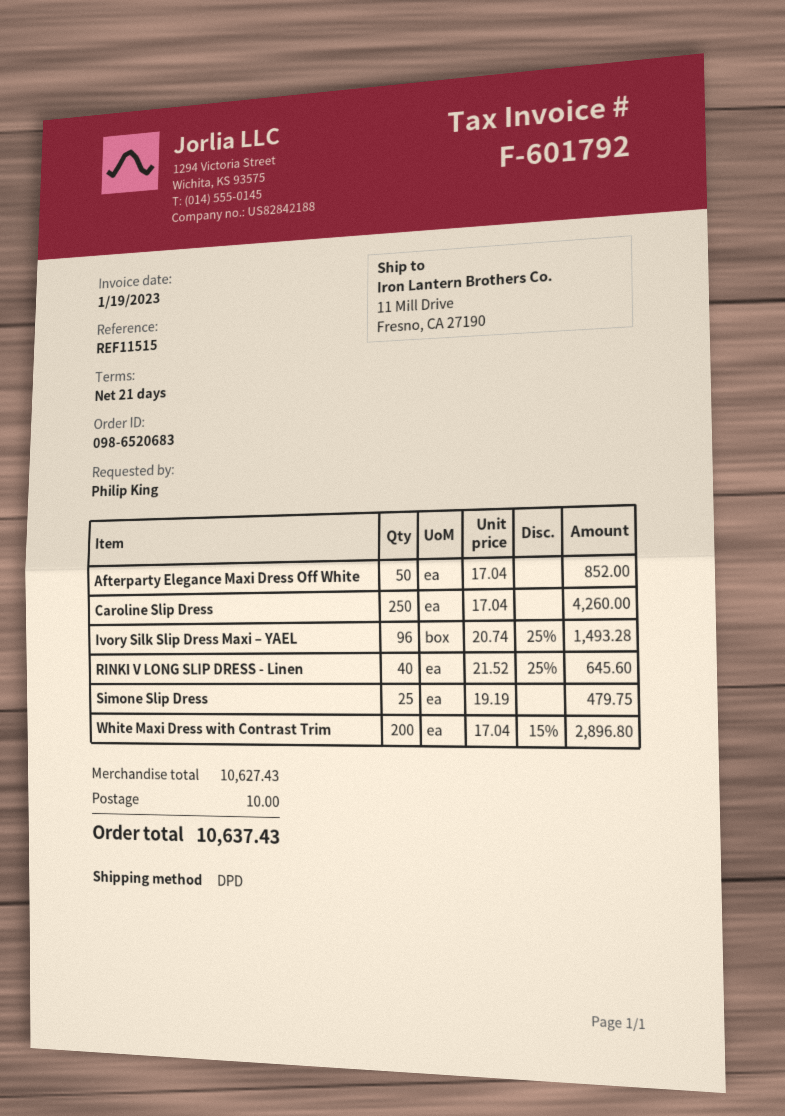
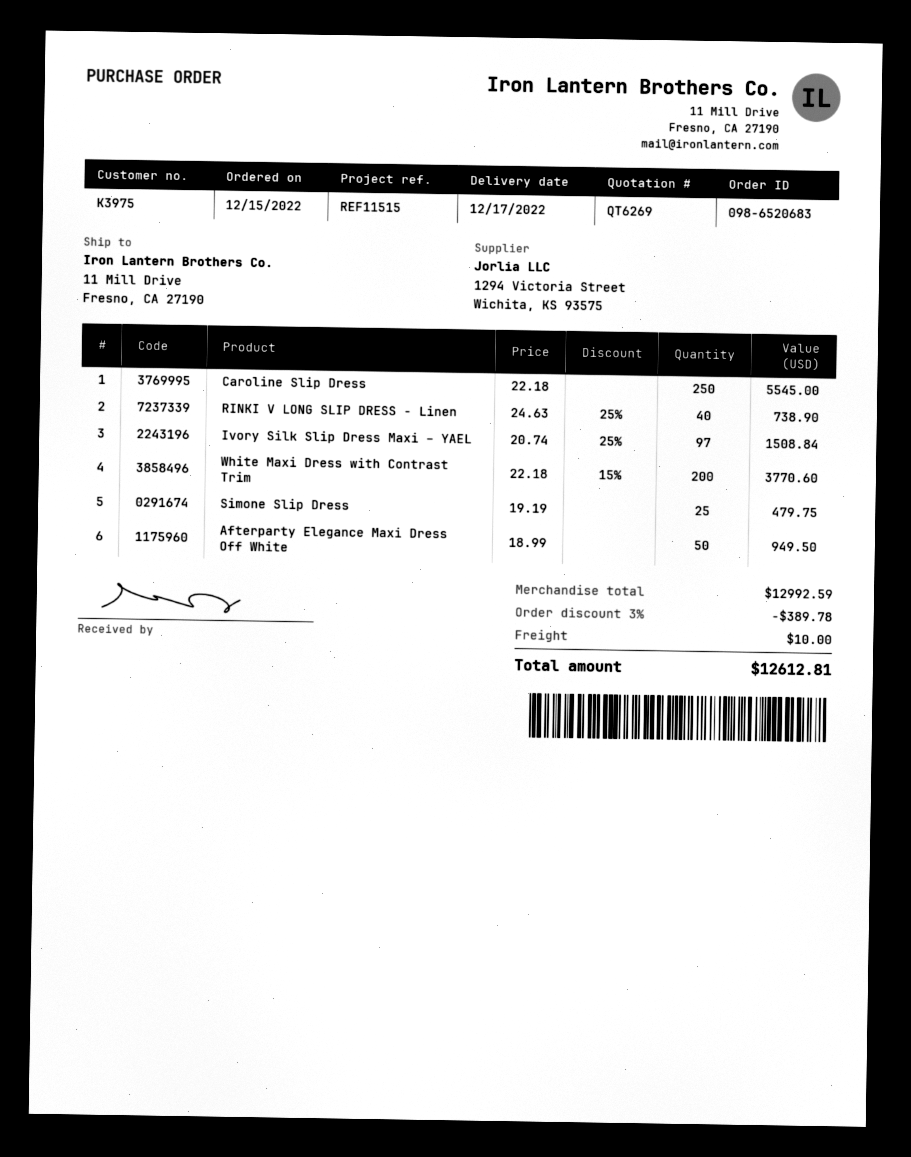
Afterparty Elegance Maxi Dress Off White: 50 x 17.04 = 852.00 -> 50 x 18.99 = 949.50
Caroline Slip Dress: 250 x 17.04 = 4260.00 -> 250 x 22.18 = 5545.00
Ivory Silk Slip Dress Maxi – YAEL: 96 x 20.74 - 25% = 1493.28 -> 97 x 20.74 - 25% = 1508.84
RINKI V LONG SLIP DRESS - Linen: 40 x 21.52 - 25% = 645.60 -> 40 x 24.63 - 25% = 738.90
White Maxi Dress with Contrast Trim: 200 x 17.04 - 15% = 2896.80 -> 200 x 22.18 - 15% = 3770.60
subtotal: 10627.43 -> 12992.59
discount: none -> 3% = 389.78
total: 10637.43 -> 12612.81

